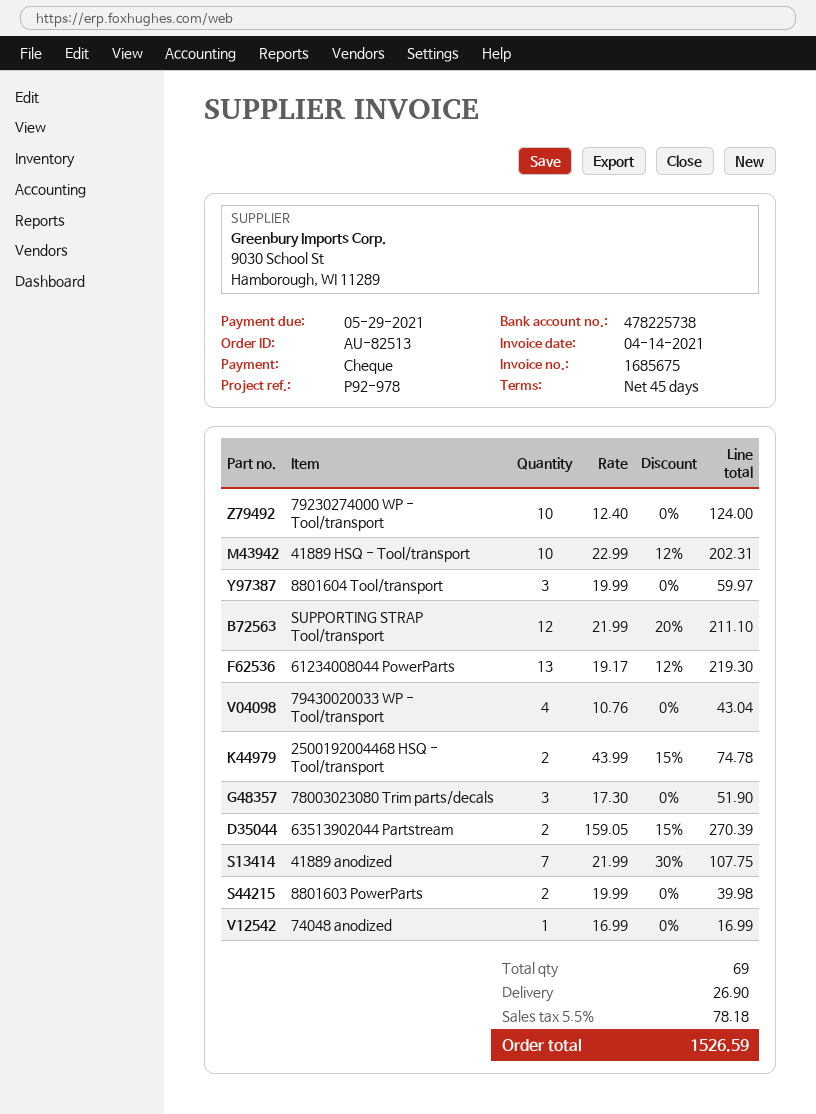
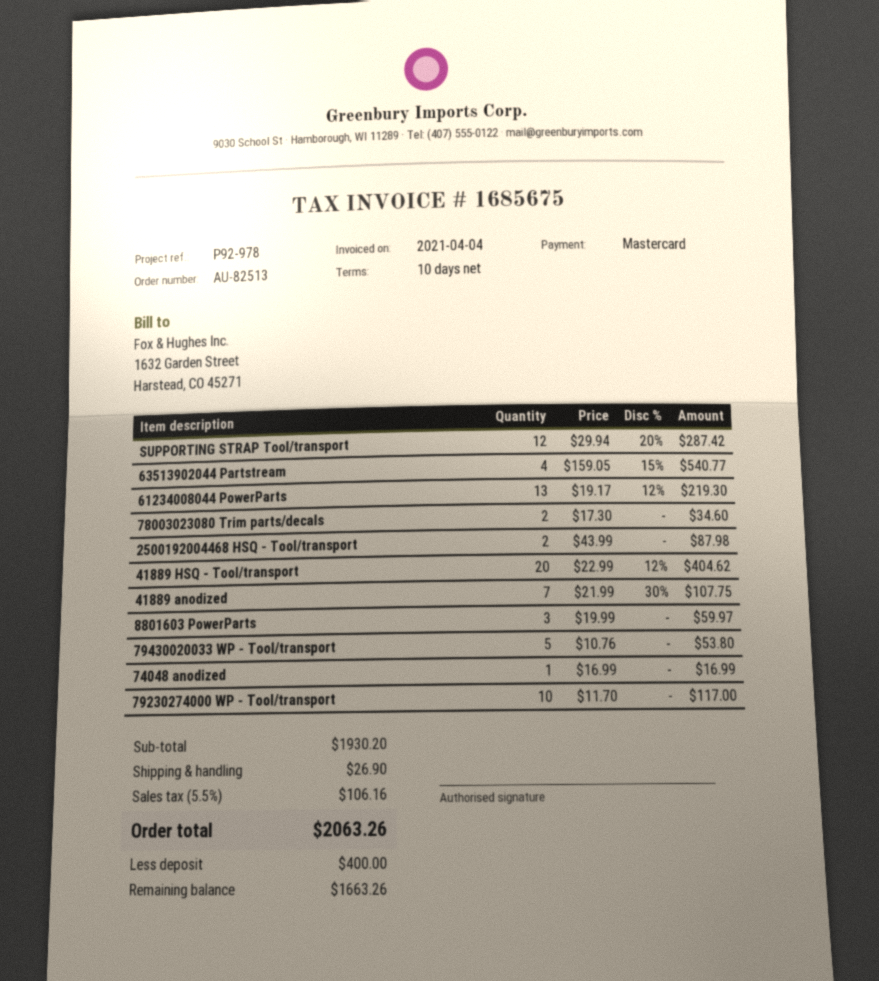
invoice date: 2021-04-14 -> 2021-04-04
payment terms: 45 days -> 10 days
payment method: cheque -> Mastercard
79230274000 WP - Tool/transport: 10 x 12.40 = 124.00 -> 10 x 11.70 = 117.00
41889 HSQ - Tool/transport: 10 x 22.99 - 12% = 202.31 -> 20 x 22.99 - 12% = 404.62
8801604 Tool/transport: 3 x 19.99 = 59.97 -> none
SUPPORTING STRAP Tool/transport: 12 x 21.99 - 20% = 211.10 -> 12 x 29.94 - 20% = 287.42
79430020033 WP - Tool/transport: 4 x 10.76 = 43.04 -> 5 x 10.76 = 53.80
2500192004468 HSQ - Tool/transport: 2 x 43.99 - 15% = 74.78 -> 2 x 43.99 = 87.98
78003023080 Trim parts/decals: 3 x 17.30 = 51.90 -> 2 x 17.30 = 34.60
63513902044 Partstream: 2 x 159.05 - 15% = 270.39 -> 4 x 159.05 - 15% = 540.77
8801603 PowerParts: 2 x 19.99 = 39.98 -> 3 x 19.99 = 59.97
tax: 5.5% = 78.18 -> 5.5% = 106.16
total: 1526.59 -> 2063.26

